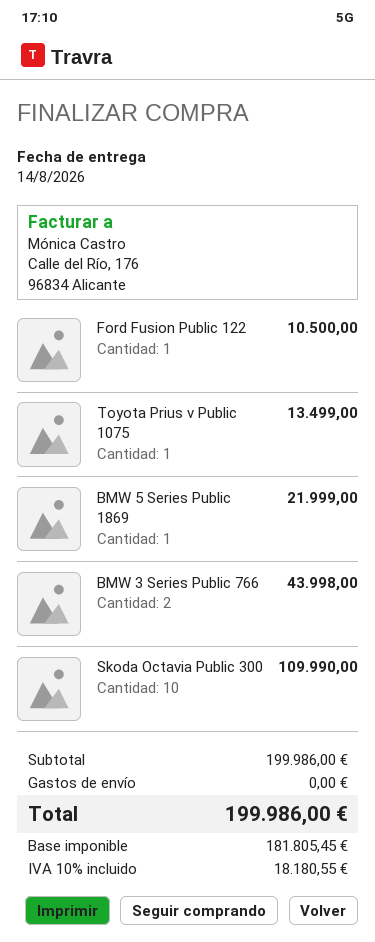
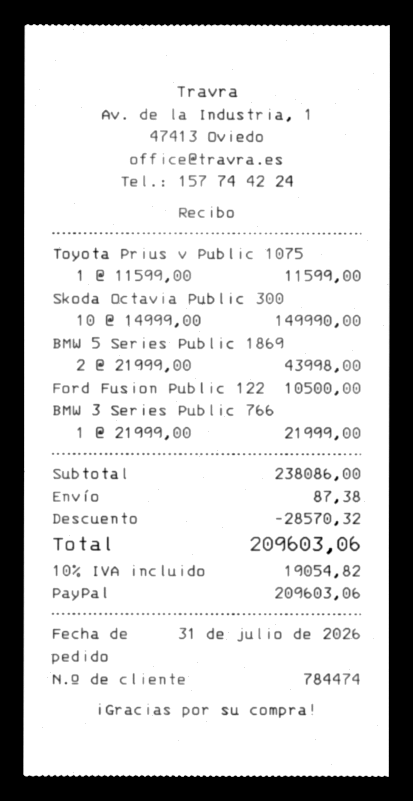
Toyota Prius v Public 1075: 1 for 13499.00 -> 1 for 11599.00
BMW 5 Series Public 1869: 1 for 21999.00 -> 2 for 43998.00
BMW 3 Series Public 766: 2 for 43998.00 -> 1 for 21999.00
Skoda Octavia Public 300: 10 for 109990.00 -> 10 for 149990.00
subtotal: 199986.00 -> 238086.00
discount: none -> 28570.32
shipping: 0.00 -> 87.38
tax: 10% = 18180.55 -> 10% = 19054.82
total: 199986.00 -> 209603.06

